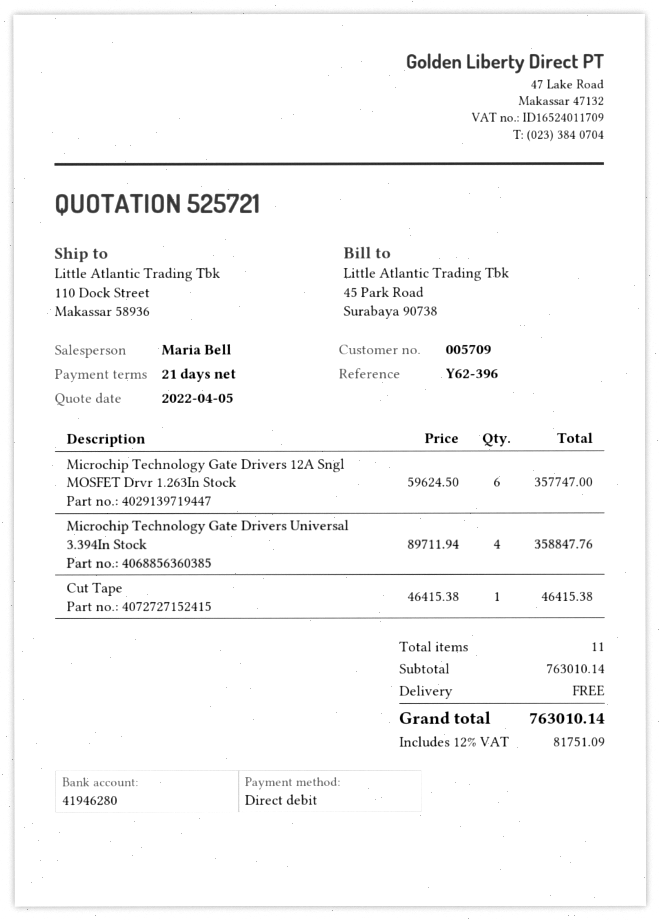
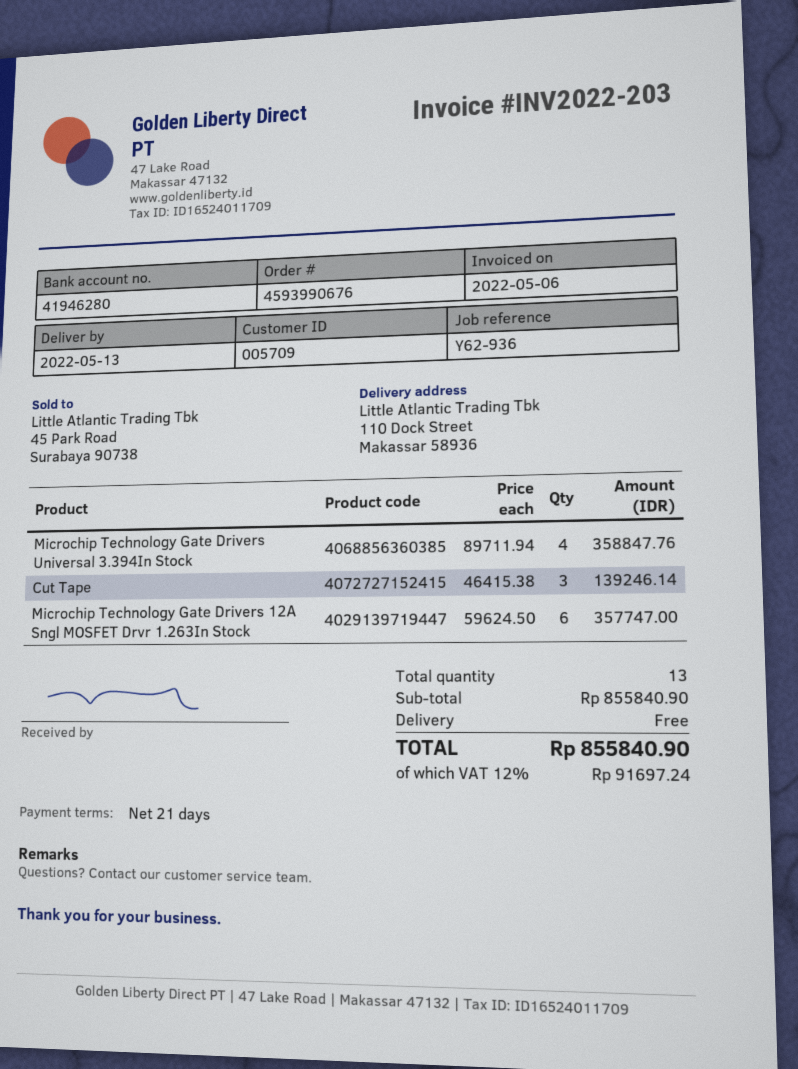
reference: Y62-396 -> Y62-936
Cut Tape: 1 x 46415.38 = 46415.38 -> 3 x 46415.38 = 139246.14
total quantity: 11 -> 13
subtotal: 763010.14 -> 855840.90
tax: 12% = 81751.09 -> 12% = 91697.24
total: 763010.14 -> 855840.90

